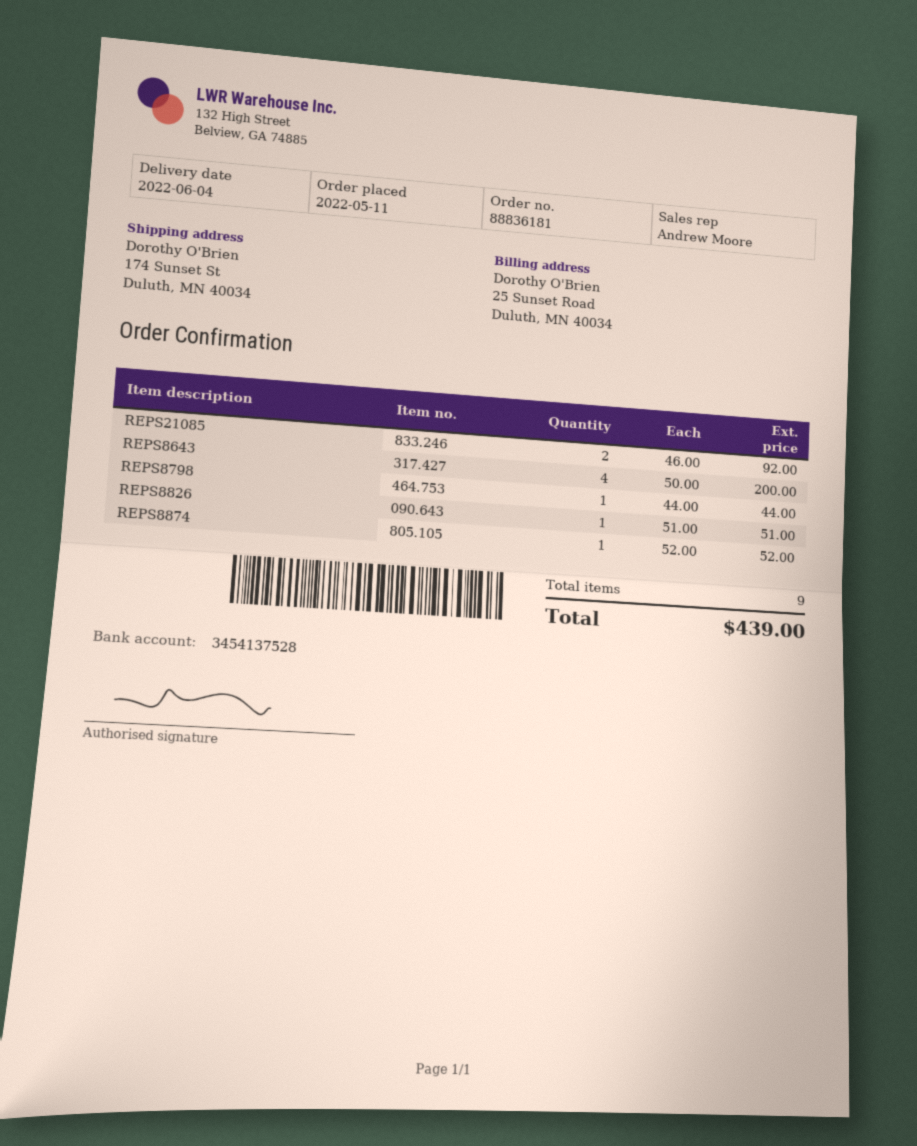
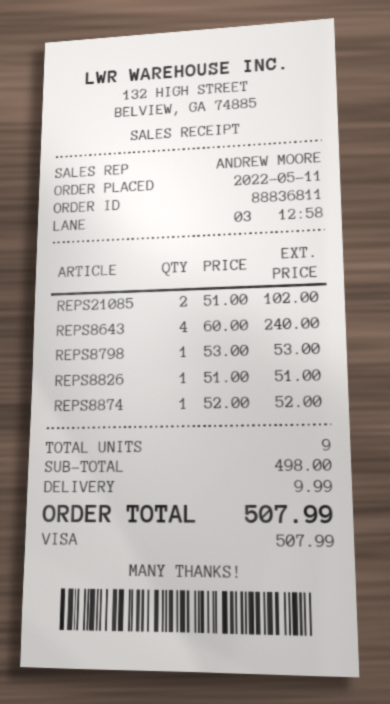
order number: 88836181 -> 88836811
REPS21085: 2 x 46.00 = 92.00 -> 2 x 51.00 = 102.00
REPS8643: 4 x 50.00 = 200.00 -> 4 x 60.00 = 240.00
REPS8798: 1 x 44.00 = 44.00 -> 1 x 53.00 = 53.00
shipping: none -> 9.99
total: 439.00 -> 507.99

